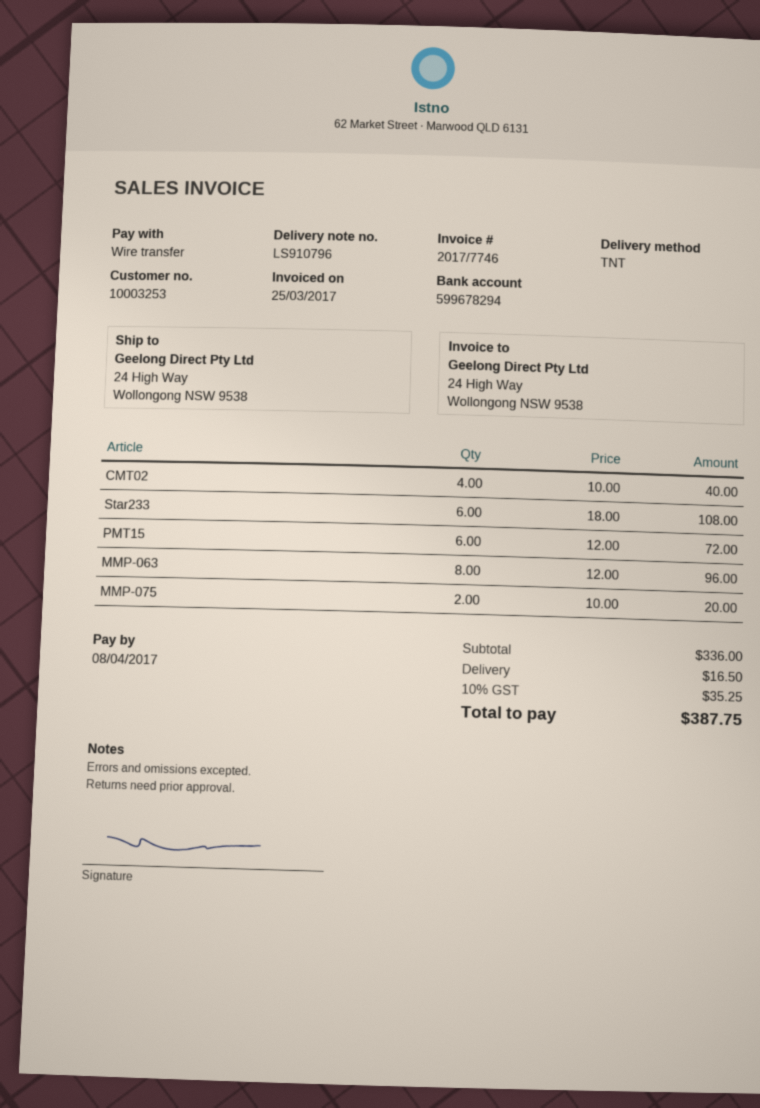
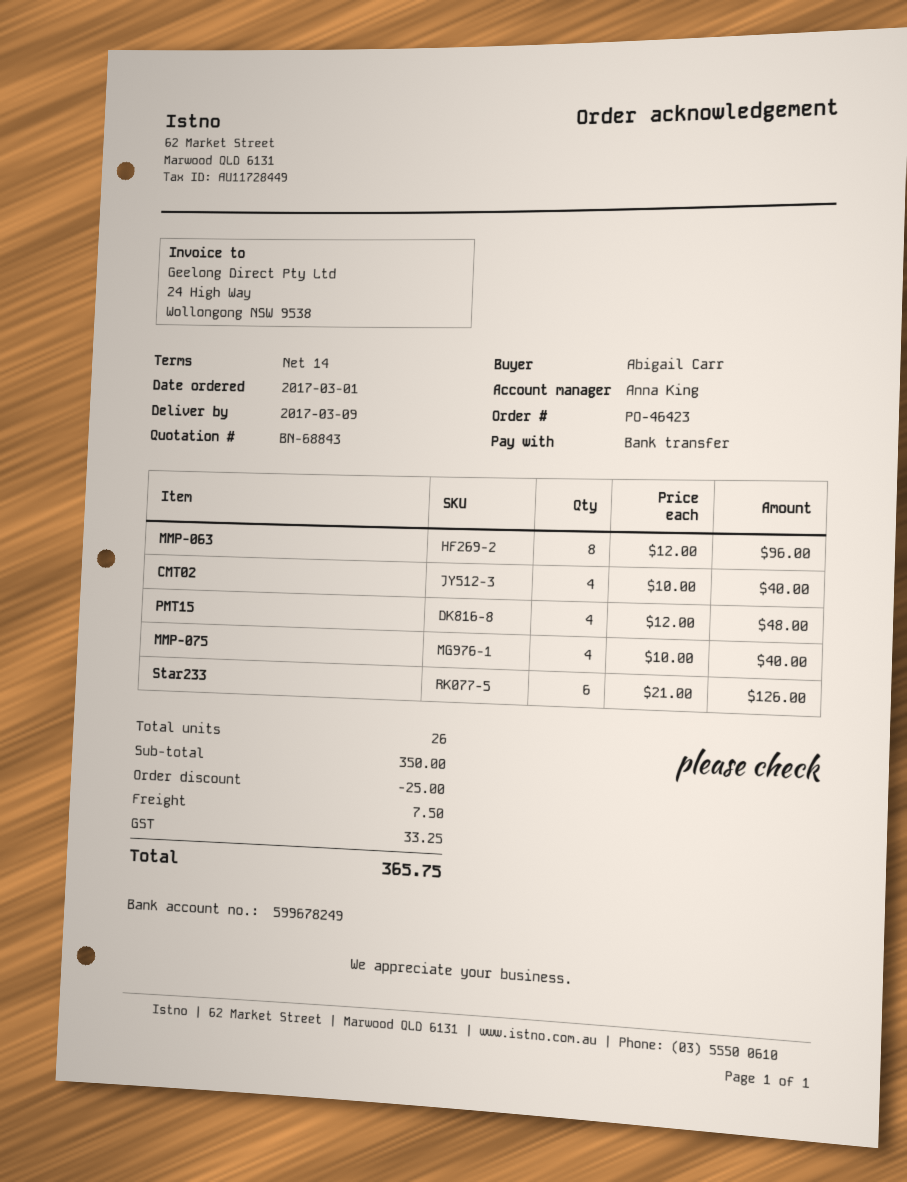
bank account: 599678294 -> 599678249
Star233: 6 x 18.00 = 108.00 -> 6 x 21.00 = 126.00
PMT15: 6 x 12.00 = 72.00 -> 4 x 12.00 = 48.00
MMP-075: 2 x 10.00 = 20.00 -> 4 x 10.00 = 40.00
subtotal: 336.00 -> 350.00
discount: none -> 25.00
shipping: 16.50 -> 7.50
tax: 35.25 -> 33.25
total: 387.75 -> 365.75

